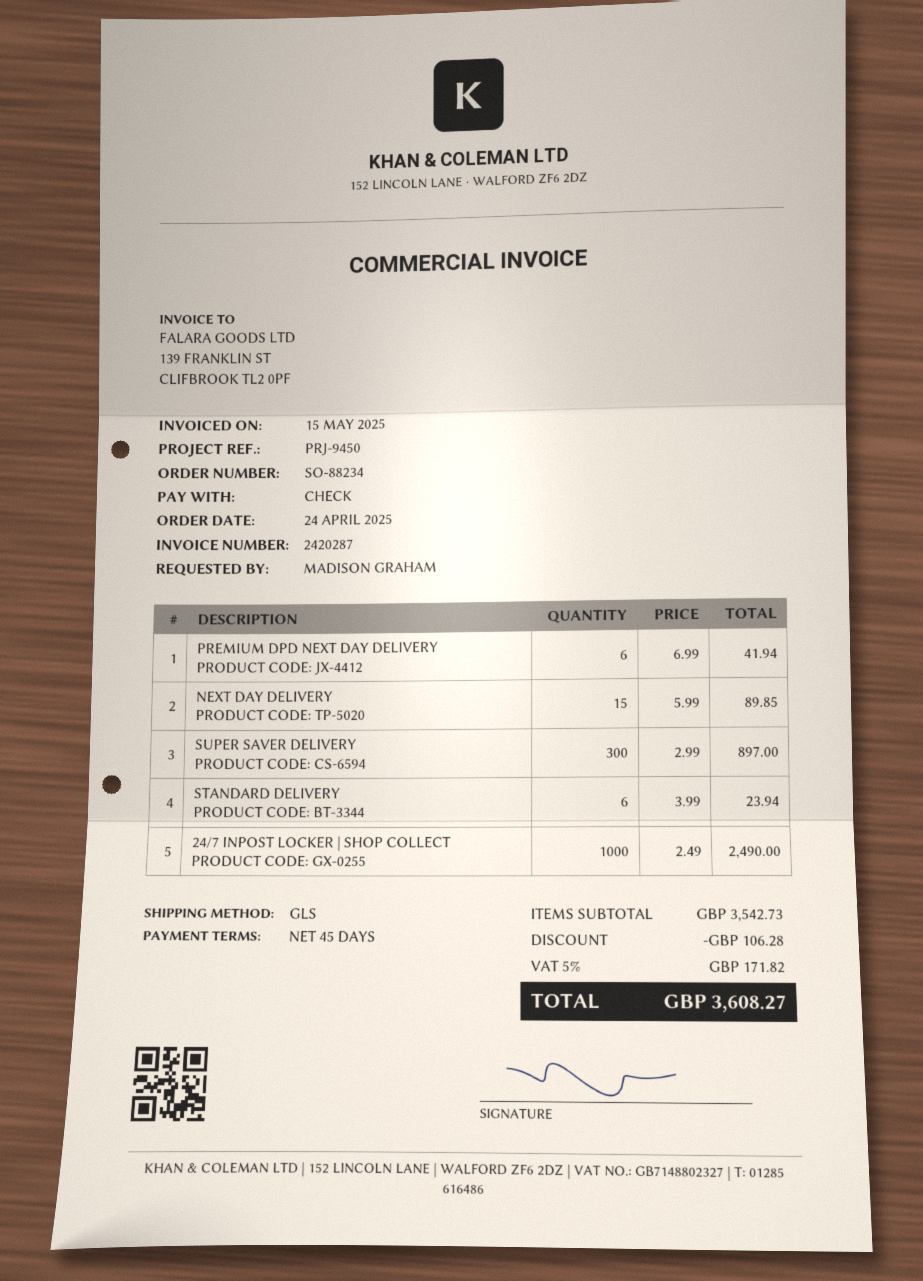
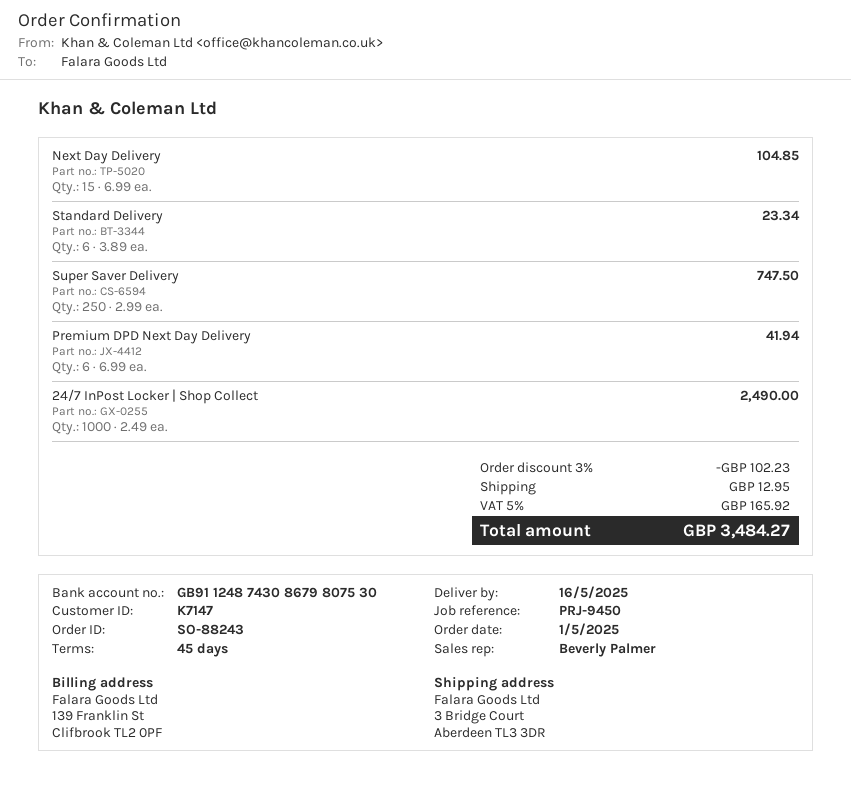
order number: SO-88234 -> SO-88243
order date: 2025-04-24 -> 2025-05-01
NEXT DAY DELIVERY: 15 x 5.99 = 89.85 -> 15 x 6.99 = 104.85
SUPER SAVER DELIVERY: 300 x 2.99 = 897.00 -> 250 x 2.99 = 747.50
STANDARD DELIVERY: 6 x 3.99 = 23.94 -> 6 x 3.89 = 23.34
discount: 106.28 -> 102.23
shipping: none -> 12.95
tax: 5% = 171.82 -> 5% = 165.92
total: 3608.27 -> 3484.27

